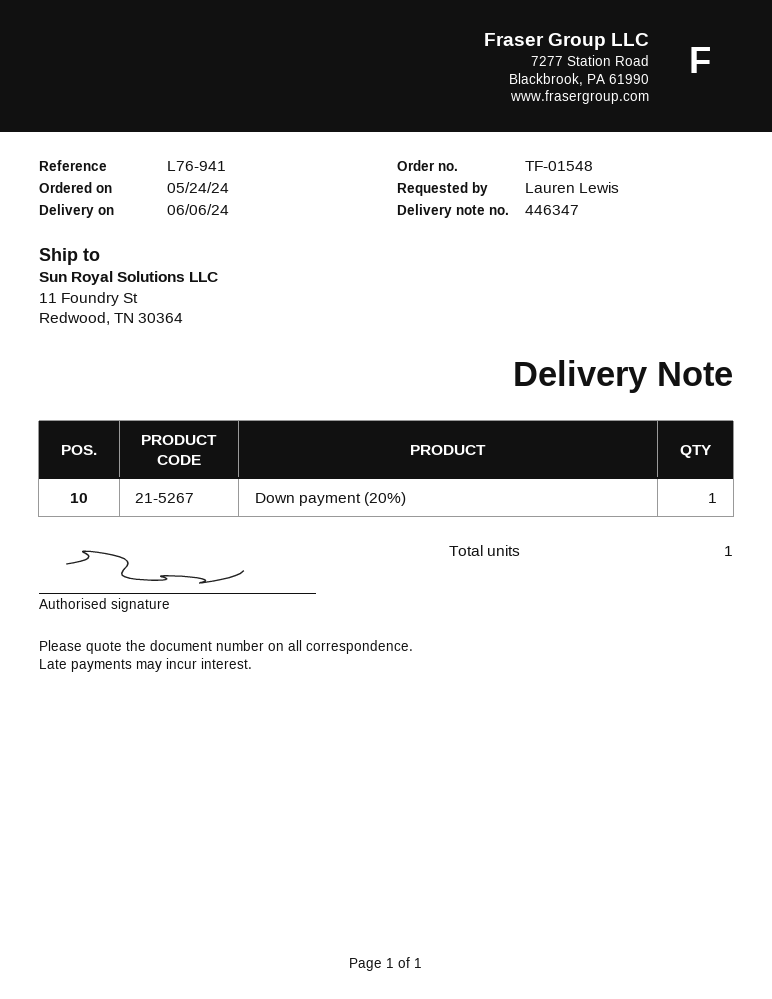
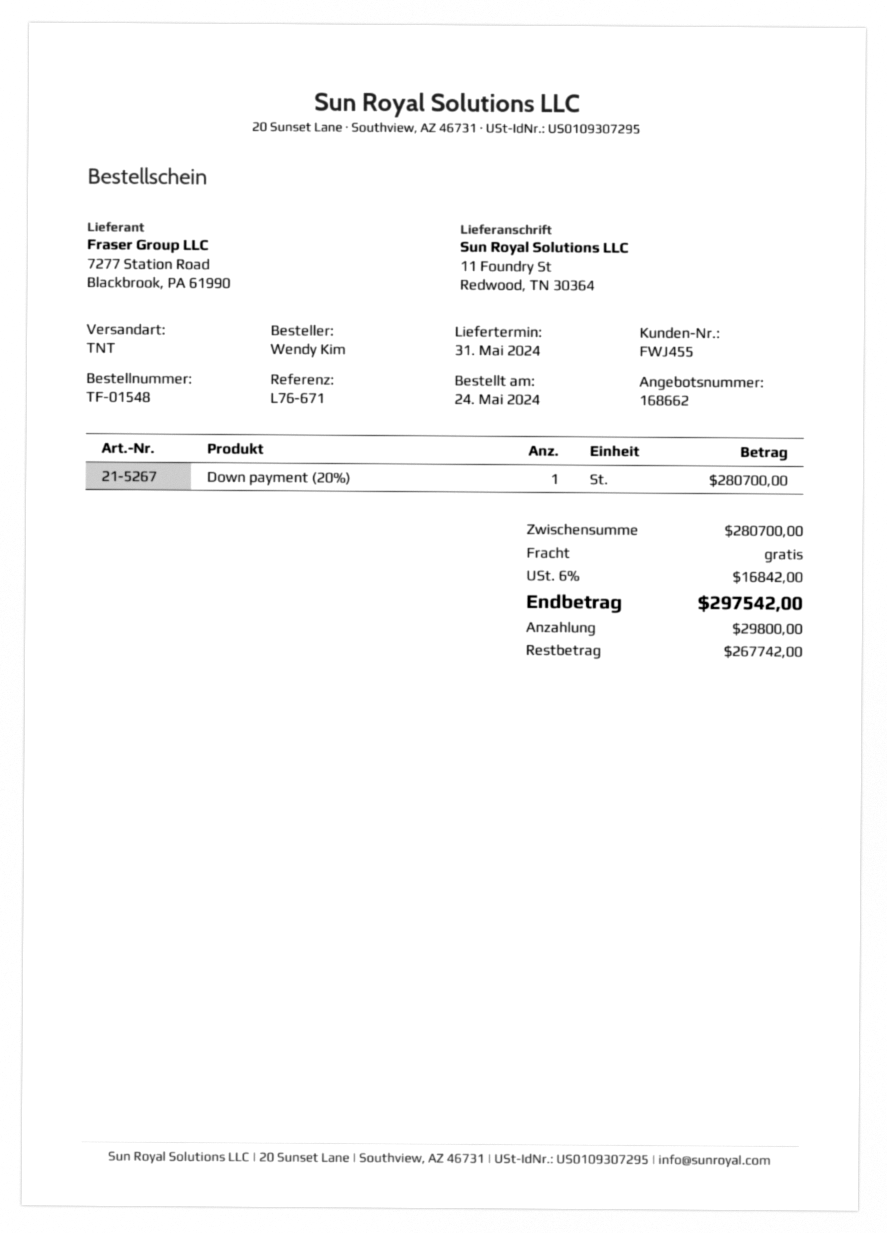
delivery date: 2024-06-06 -> 2024-05-31
reference: L76-941 -> L76-671
ordered by: Lauren Lewis -> Wendy Kim

